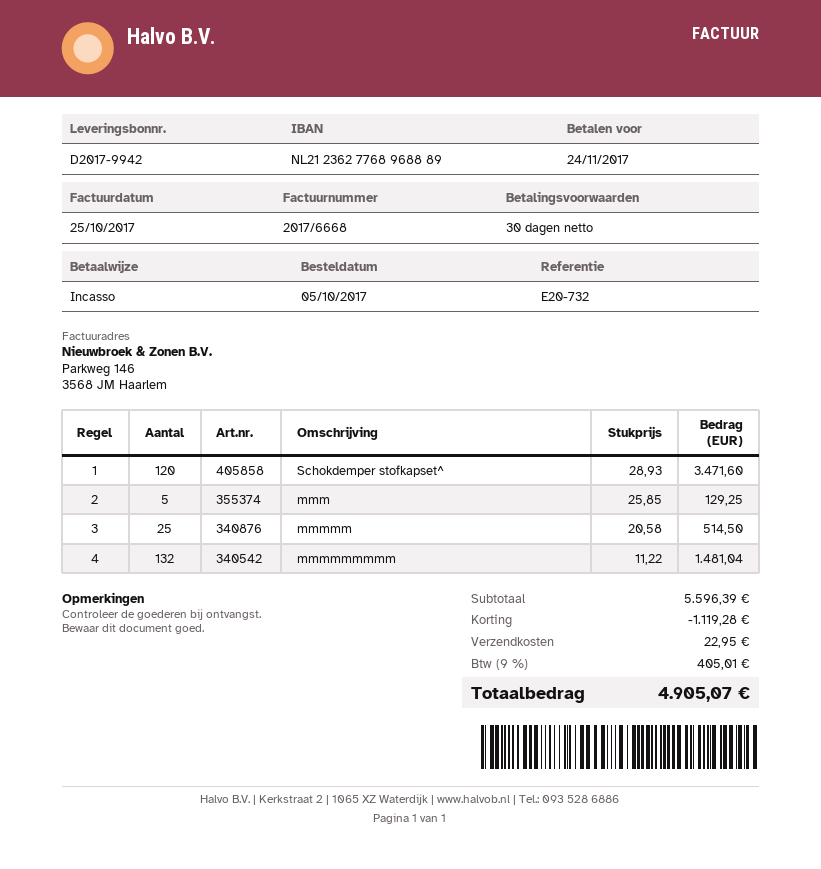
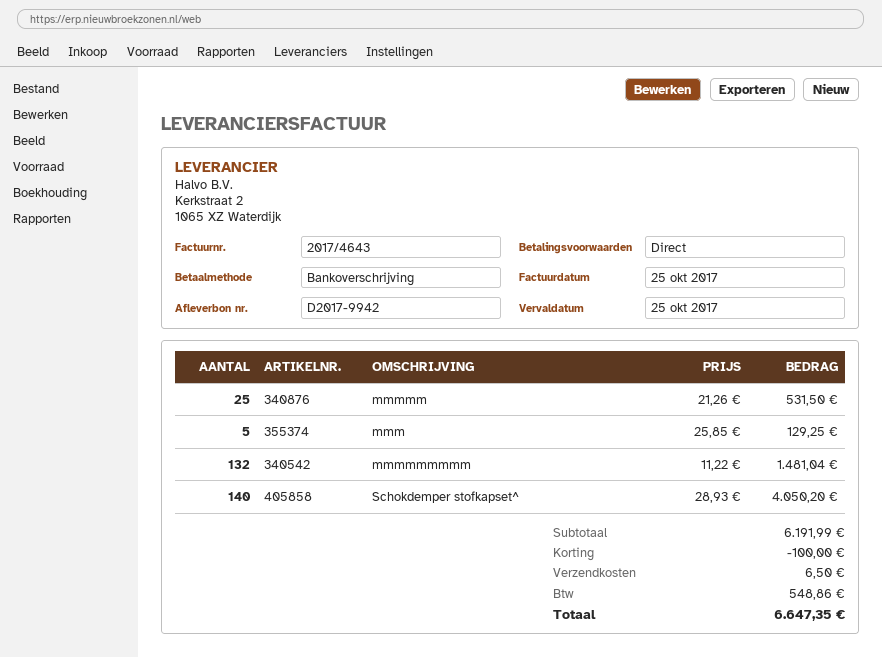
invoice number: 2017/6668 -> 2017/4643
payment terms: 30 days -> on receipt
due date: 2017-11-24 -> 2017-10-25
payment method: direct debit -> bank transfer
Schokdemper stofkapset^: 120 x 28.93 = 3471.60 -> 140 x 28.93 = 4050.20
mmmmm: 25 x 20.58 = 514.50 -> 25 x 21.26 = 531.50
subtotal: 5596.39 -> 6191.99
discount: 1119.28 -> 100.00
shipping: 22.95 -> 6.50
tax: 405.01 -> 548.86
total: 4905.07 -> 6647.35

